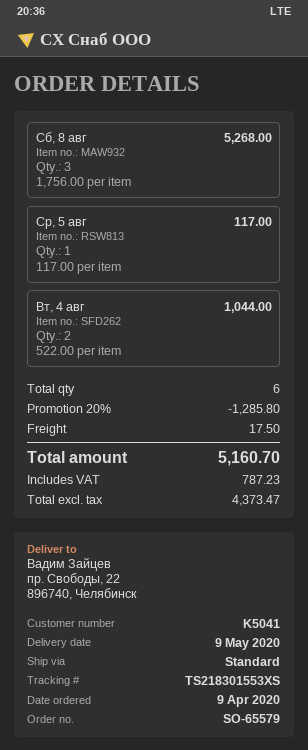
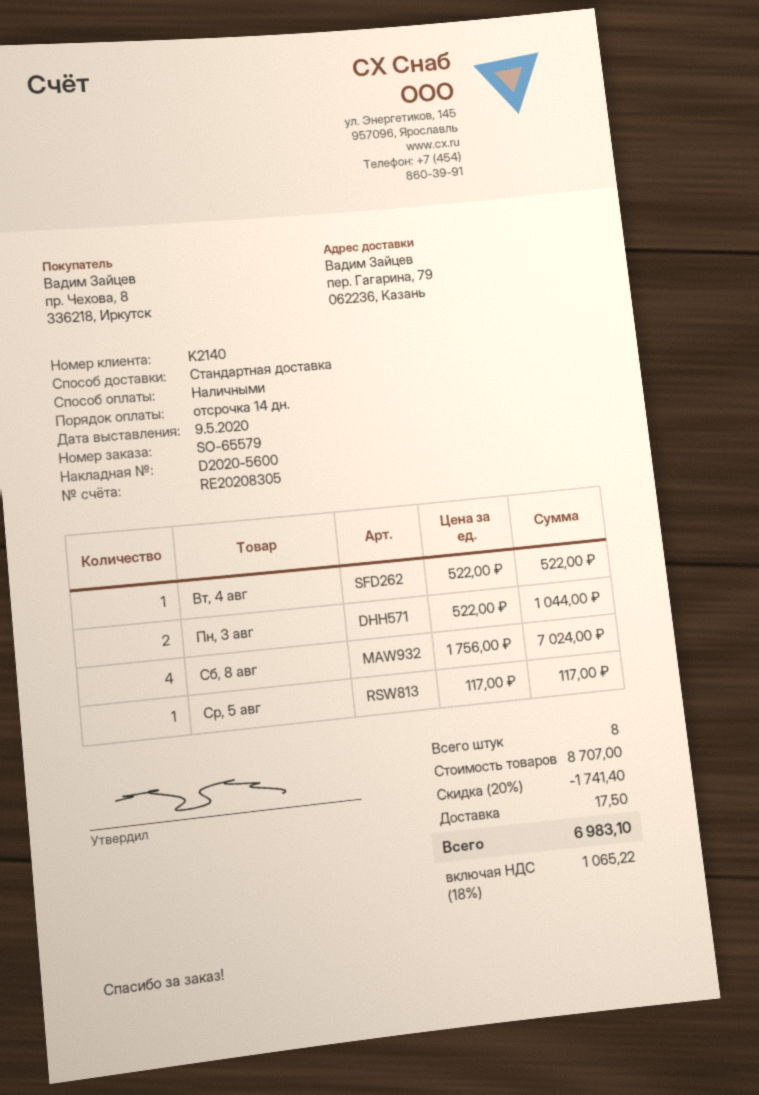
customer number: K5041 -> K2140
ship to: пр. Свободы, 22, 896740, Челябинск -> пер. Гагарина, 79, 062236, Казань
Сб, 8 авг: 3 x 1756.00 = 5268.00 -> 4 x 1756.00 = 7024.00
Вт, 4 авг: 2 x 522.00 = 1044.00 -> 1 x 522.00 = 522.00
Пн, 3 авг: none -> 2 x 522.00 = 1044.00
total quantity: 6 -> 8
discount: 20% = 1285.80 -> 20% = 1741.40
tax: 787.23 -> 1065.22
total: 5160.70 -> 6983.10

